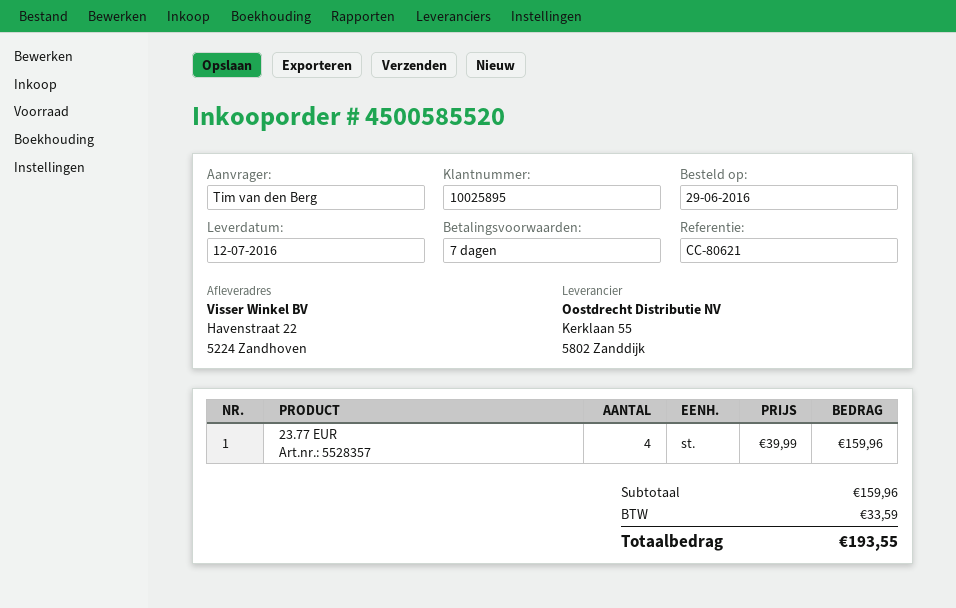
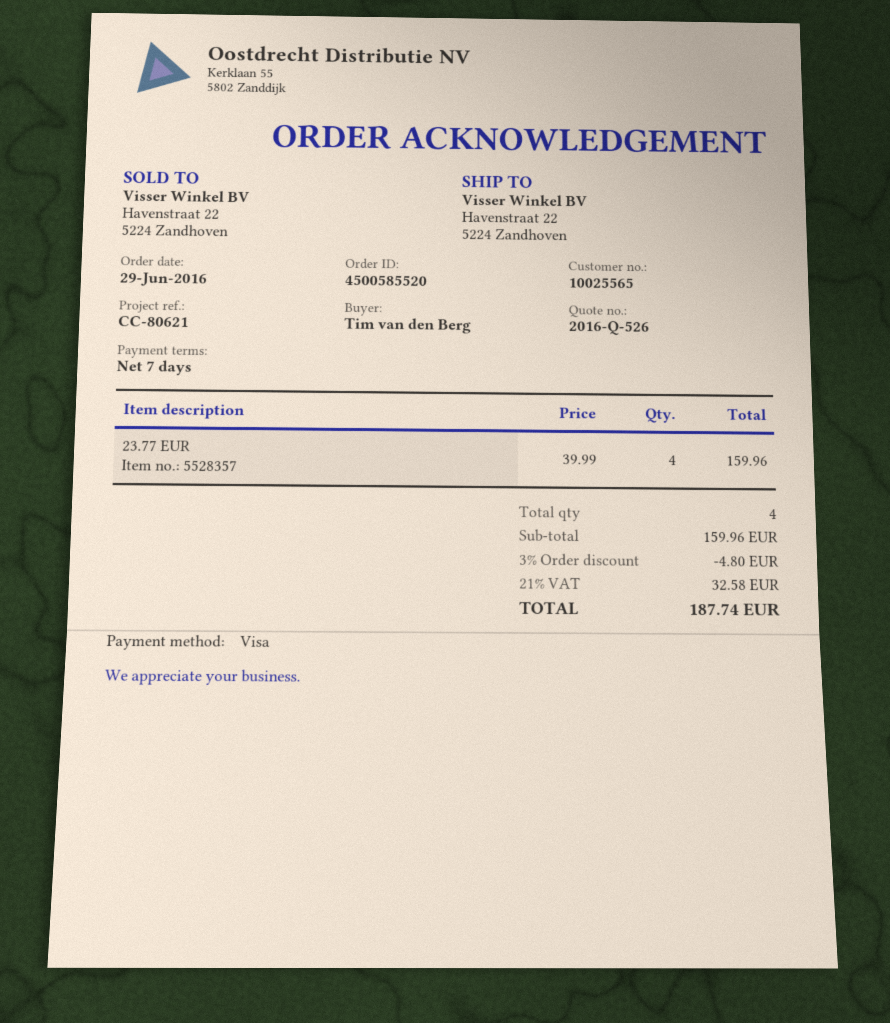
customer number: 10025895 -> 10025565
discount: none -> 3% = 4.80
tax: 33.59 -> 32.58
total: 193.55 -> 187.74

